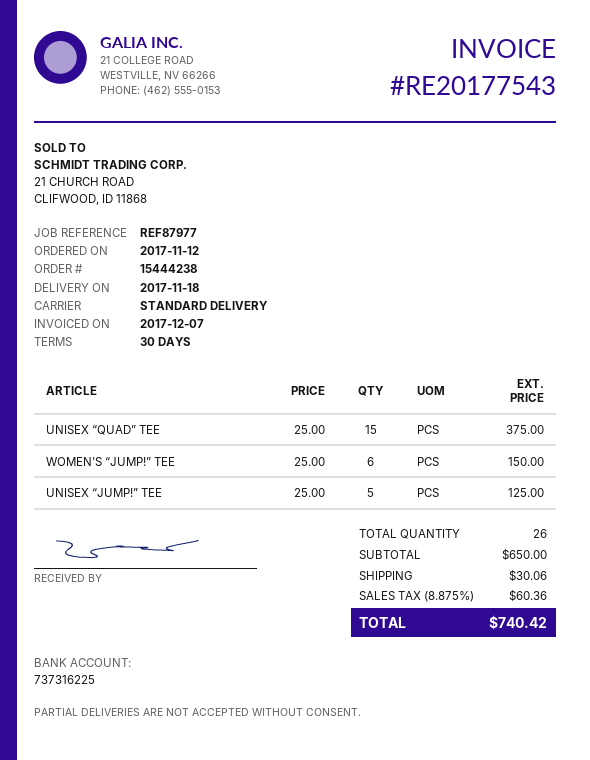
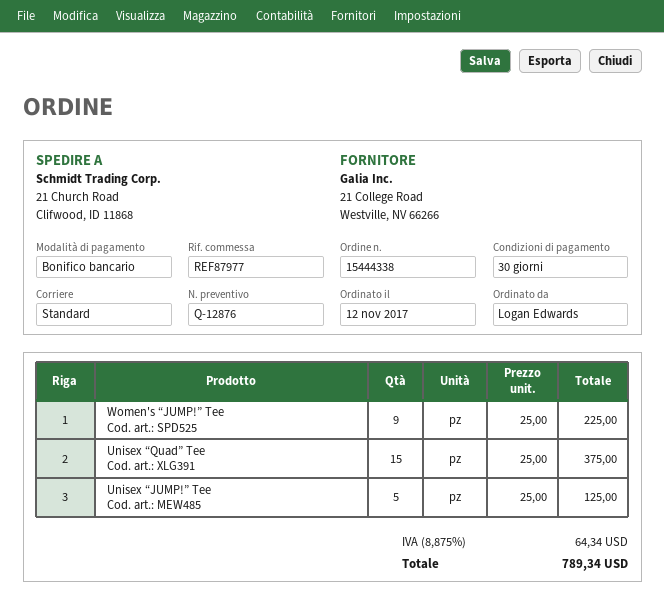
order number: 15444238 -> 15444338
WOMEN'S “JUMP!” TEE: 6 x 25.00 = 150.00 -> 9 x 25.00 = 225.00
shipping: 30.06 -> none
tax: 8.875% = 60.36 -> 8.875% = 64.34
total: 740.42 -> 789.34

